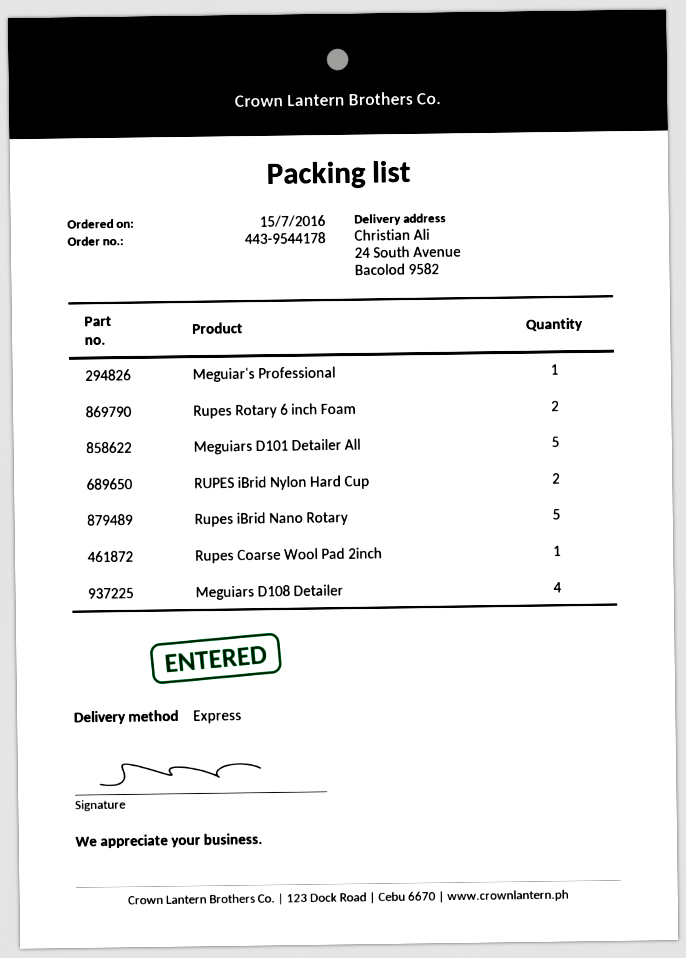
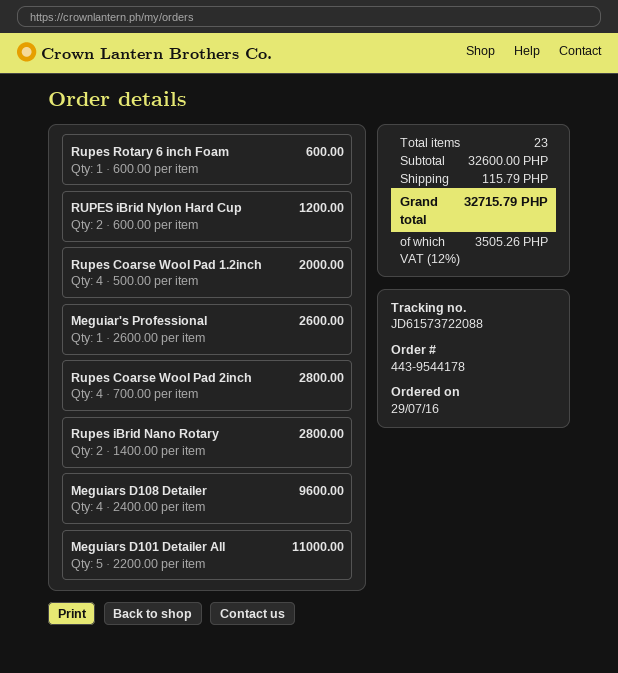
order date: 2016-07-15 -> 2016-07-29
Rupes Rotary 6 inch Foam: 2 -> 1
Rupes iBrid Nano Rotary: 5 -> 2
Rupes Coarse Wool Pad 2inch: 1 -> 4
Rupes Coarse Wool Pad 1.2inch: none -> 4

